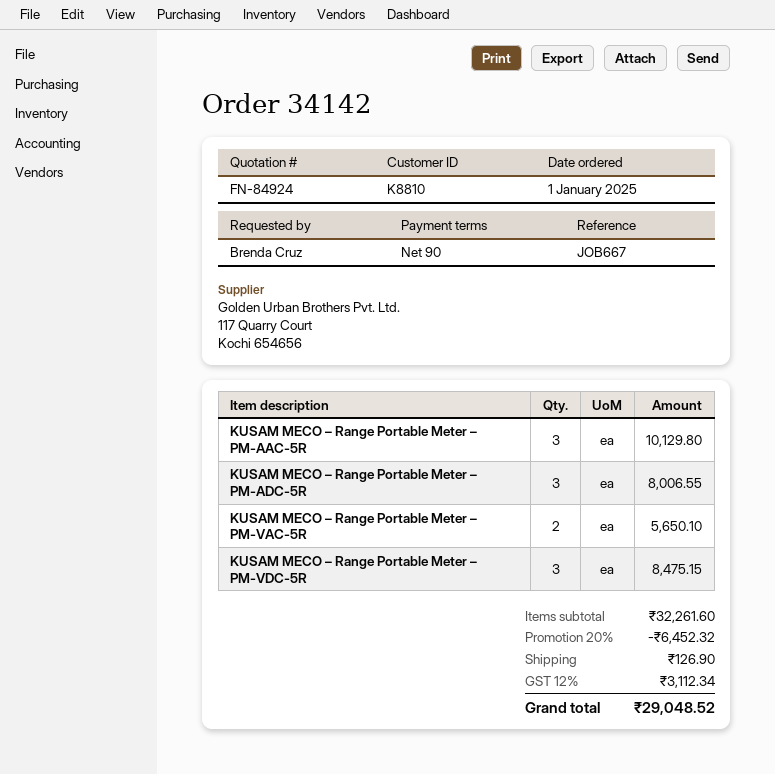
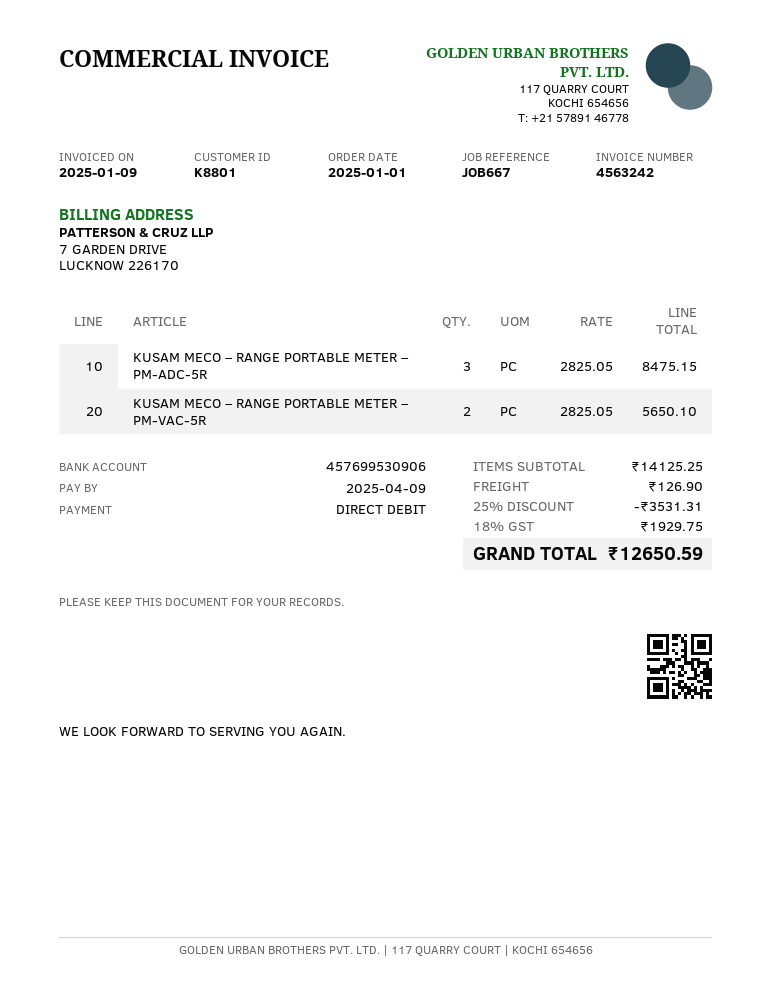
customer number: K8810 -> K8801
KUSAM MECO – Range Portable Meter – PM-AAC-5R: 3 for 10129.80 -> none
KUSAM MECO – Range Portable Meter – PM-ADC-5R: 3 for 8006.55 -> 3 for 8475.15
KUSAM MECO – Range Portable Meter – PM-VDC-5R: 3 for 8475.15 -> none
subtotal: 32261.60 -> 14125.25
discount: 20% = 6452.32 -> 25% = 3531.31
tax: 12% = 3112.34 -> 18% = 1929.75
total: 29048.52 -> 12650.59

